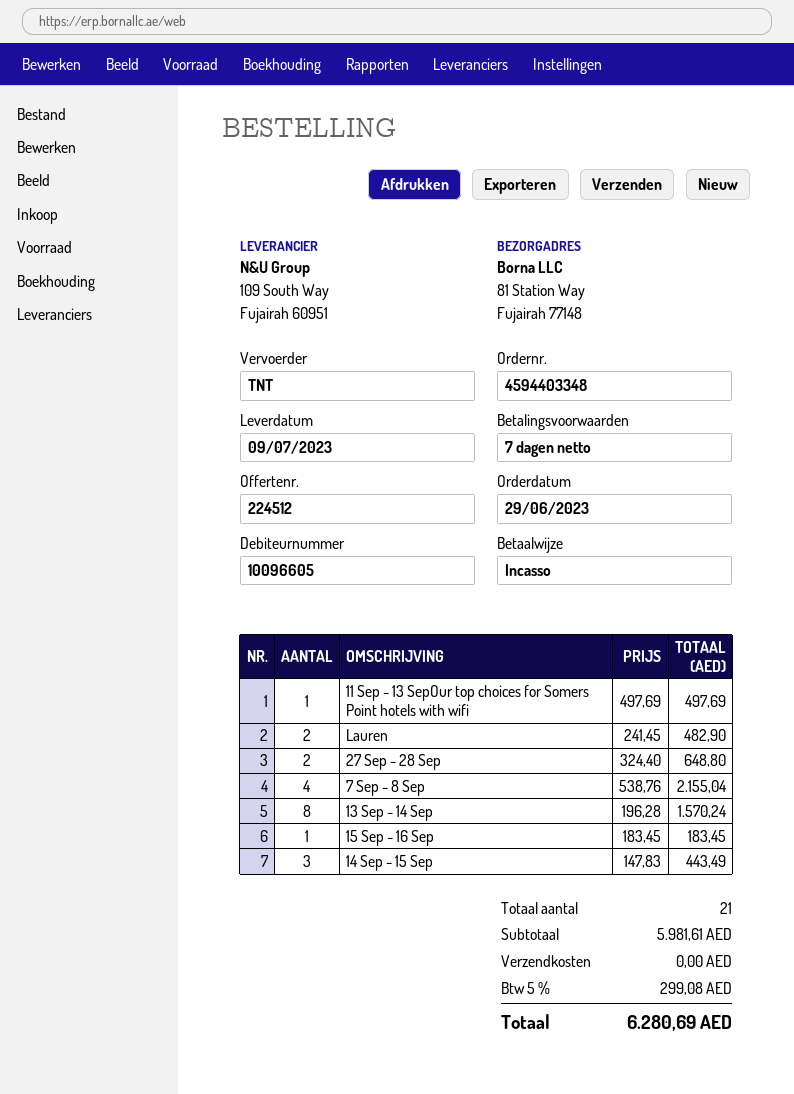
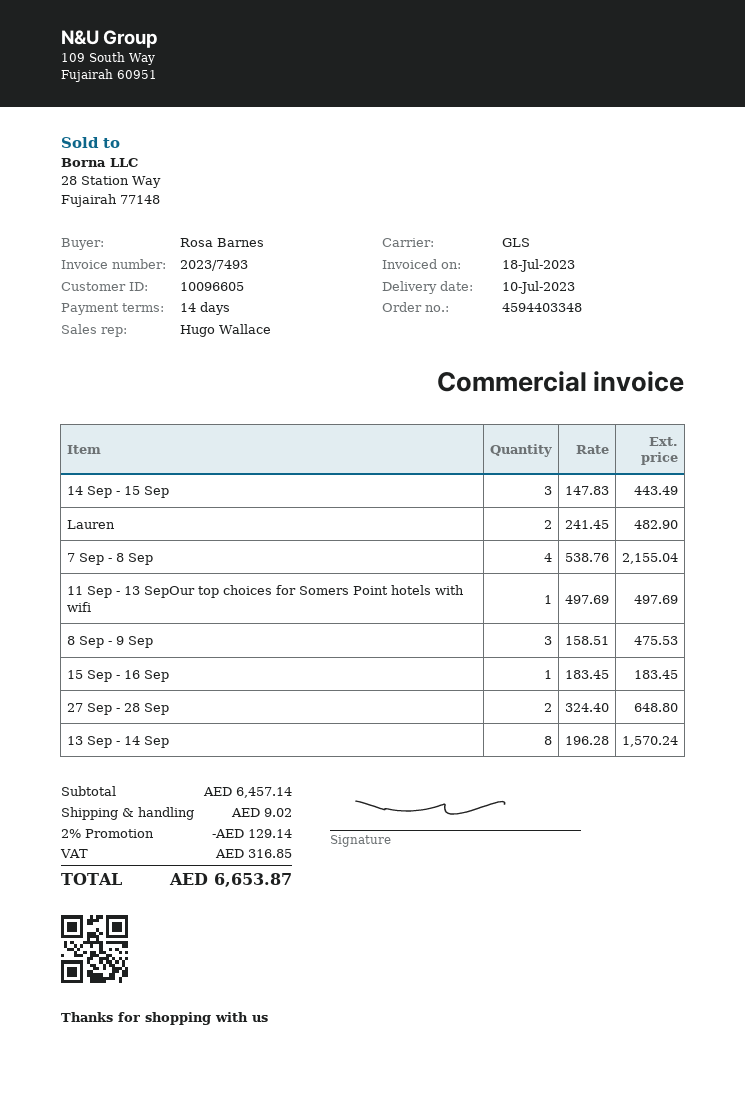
delivery date: 2023-07-09 -> 2023-07-10
payment terms: 7 days -> 14 days
shipping method: TNT -> GLS
8 Sep - 9 Sep: none -> 3 x 158.51 = 475.53
subtotal: 5981.61 -> 6457.14
discount: none -> 2% = 129.14
shipping: 0.00 -> 9.02
tax: 299.08 -> 316.85
total: 6280.69 -> 6653.87

